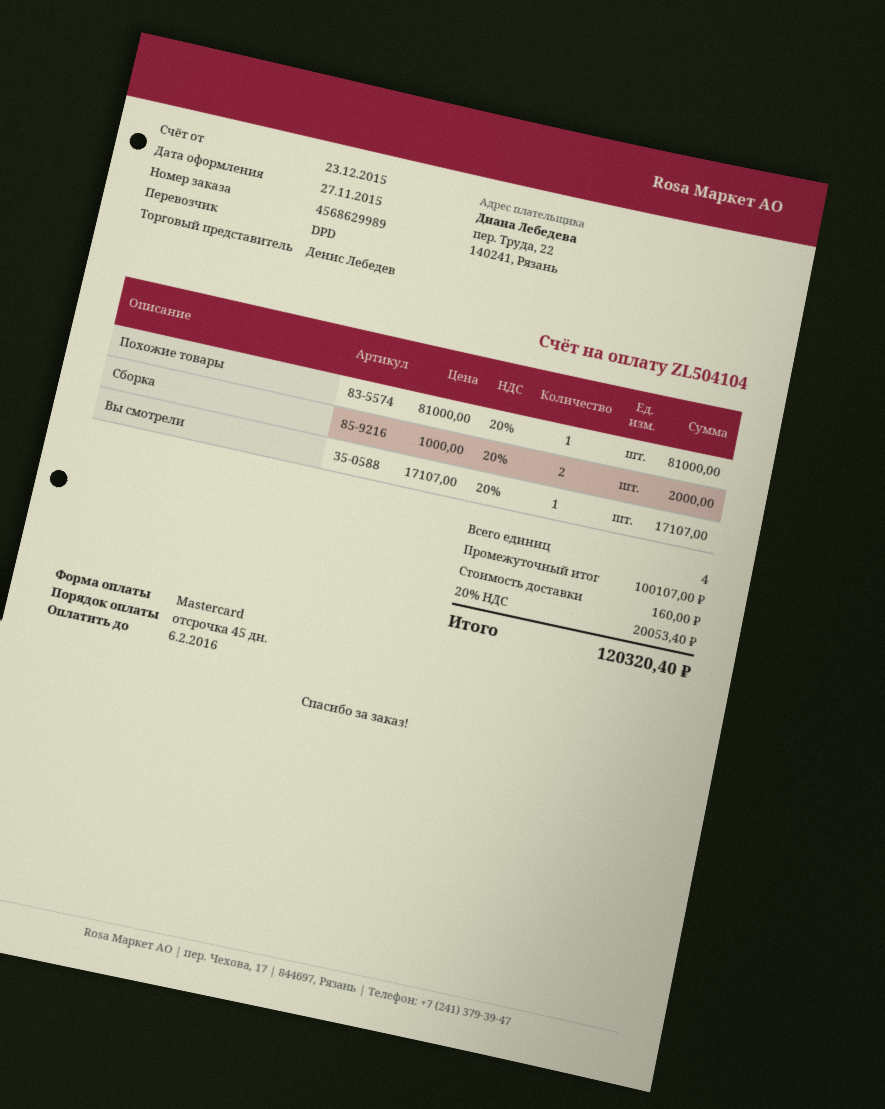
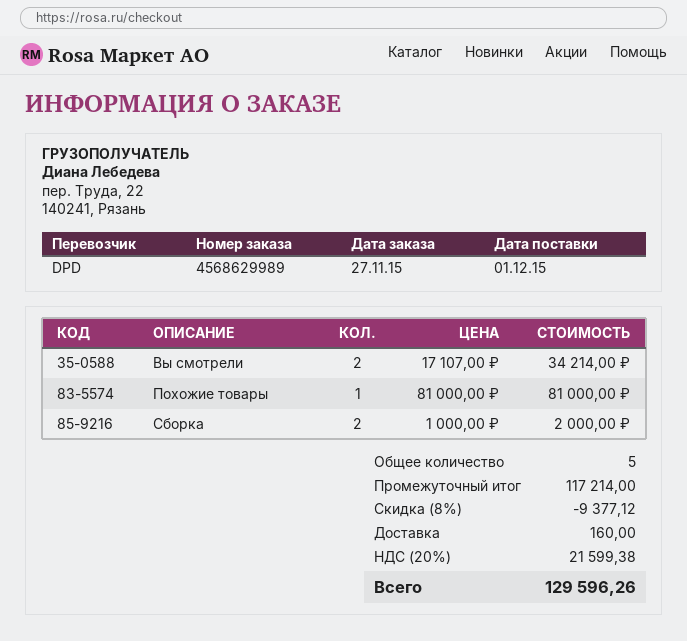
Вы смотрели: 1 x 17107.00 = 17107.00 -> 2 x 17107.00 = 34214.00
total quantity: 4 -> 5
subtotal: 100107.00 -> 117214.00
discount: none -> 8% = 9377.12
tax: 20% = 20053.40 -> 20% = 21599.38
total: 120320.40 -> 129596.26

